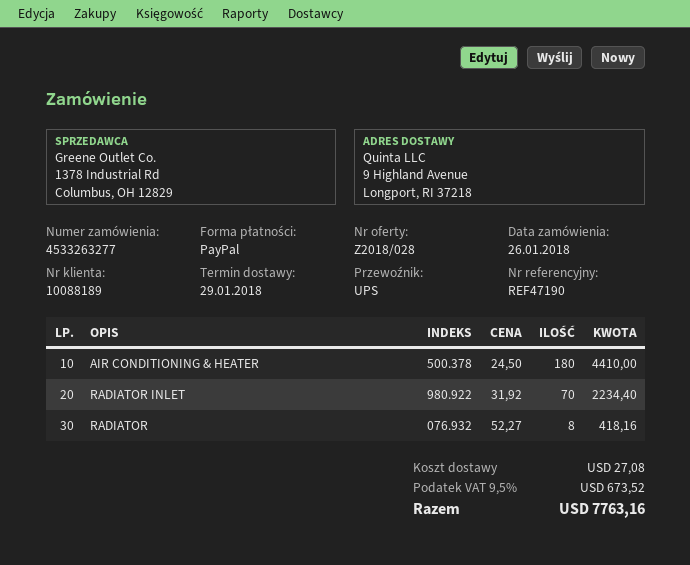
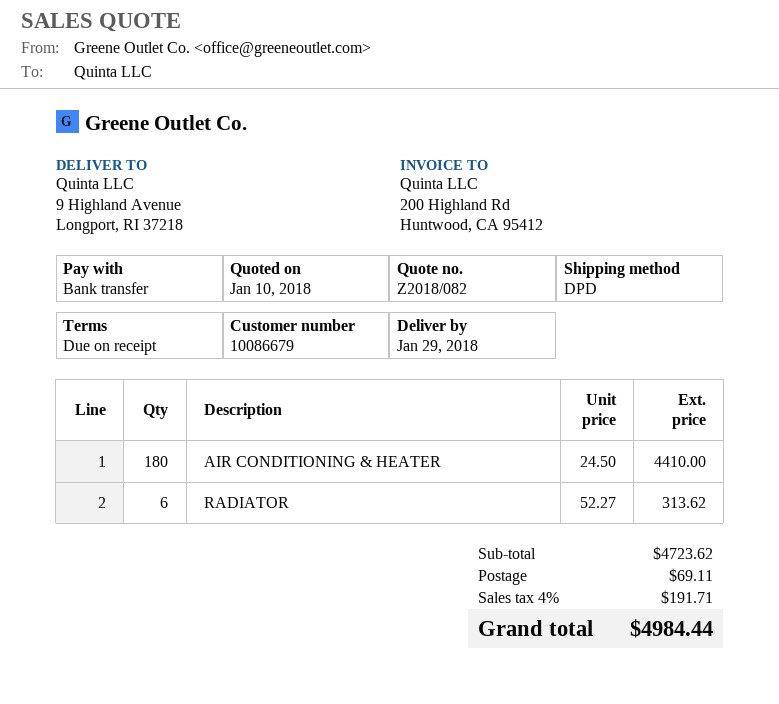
quote number: Z2018/028 -> Z2018/082
customer number: 10088189 -> 10086679
payment method: PayPal -> bank transfer
shipping method: UPS -> DPD
RADIATOR INLET: 70 x 31.92 = 2234.40 -> none
RADIATOR: 8 x 52.27 = 418.16 -> 6 x 52.27 = 313.62
shipping: 27.08 -> 69.11
tax: 9.5% = 673.52 -> 4% = 191.71
total: 7763.16 -> 4984.44

